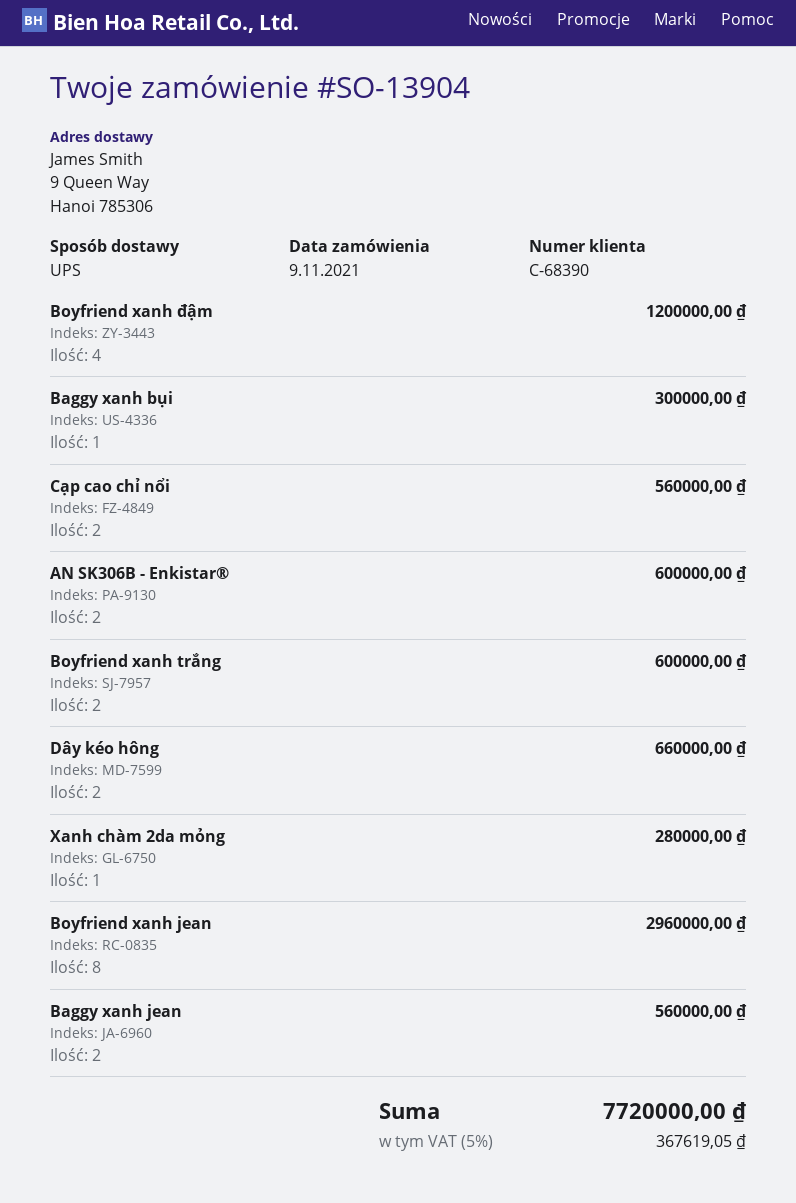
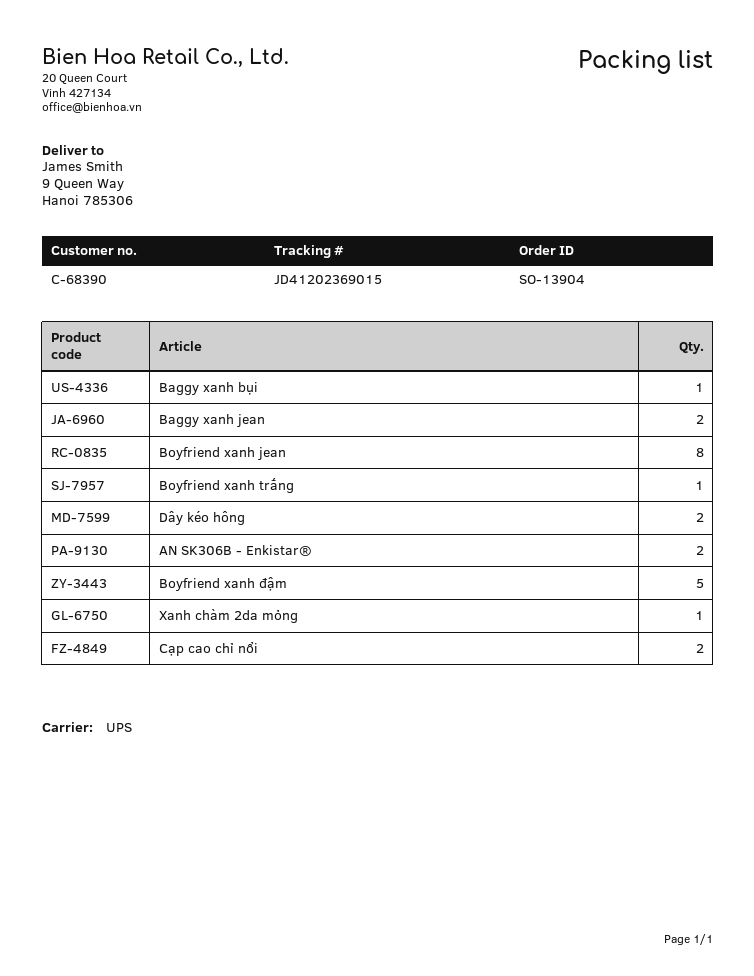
Boyfriend xanh đậm: 4 -> 5
Boyfriend xanh trắng: 2 -> 1

